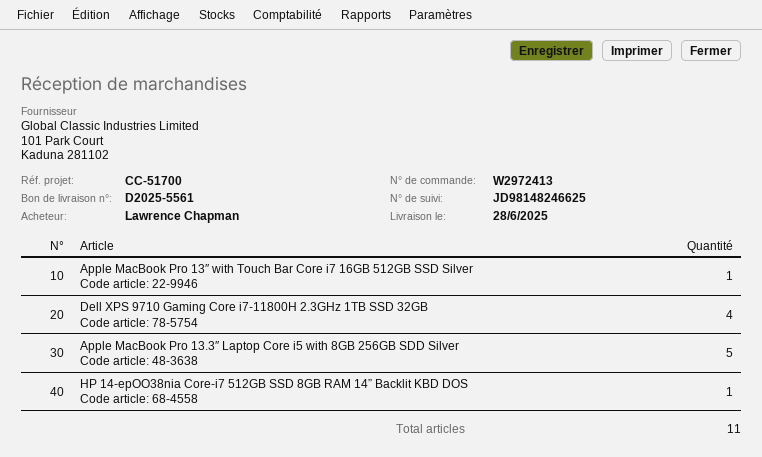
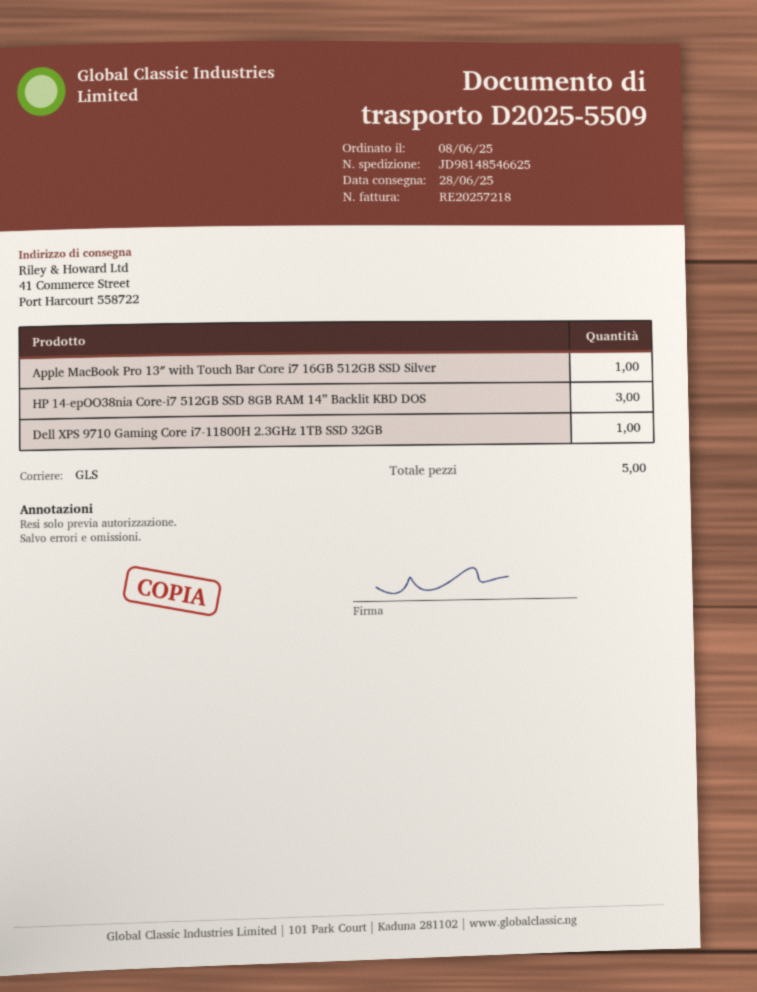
delivery note number: D2025-5561 -> D2025-5509
tracking number: JD98148246625 -> JD98148546625
Dell XPS 9710 Gaming Core i7-11800H 2.3GHz 1TB SSD 32GB: 4 -> 1
Apple MacBook Pro 13.3″ Laptop Core i5 with 8GB 256GB SDD Silver: 5 -> none
HP 14-epOO38nia Core-i7 512GB SSD 8GB RAM 14” Backlit KBD DOS: 1 -> 3
total quantity: 11 -> 5

